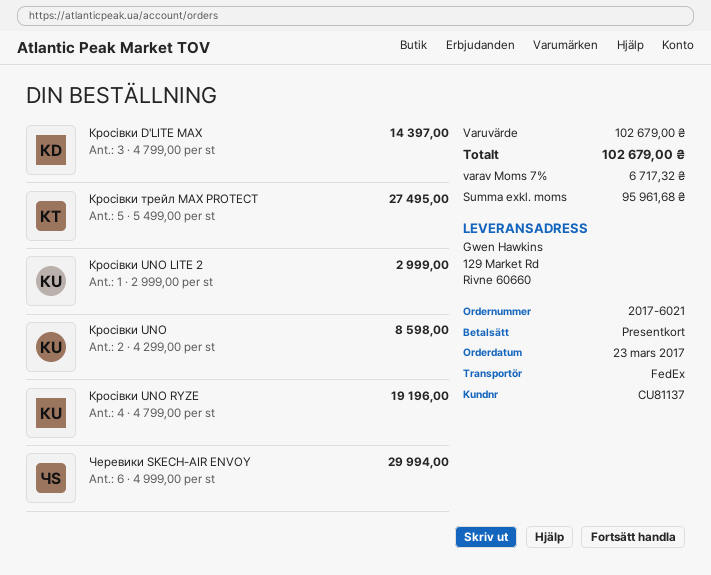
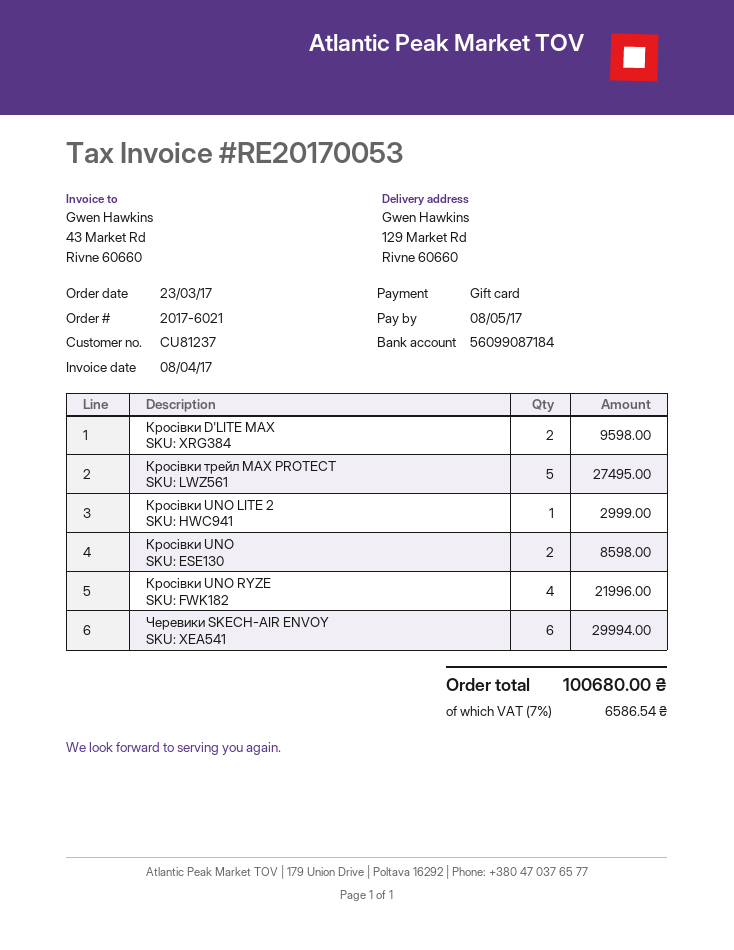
customer number: CU81137 -> CU81237
Кросівки D'LITE MAX: 3 for 14397.00 -> 2 for 9598.00
Кросівки UNO RYZE: 4 for 19196.00 -> 4 for 21996.00
tax: 7% = 6717.32 -> 7% = 6586.54
total: 102679.00 -> 100680.00

